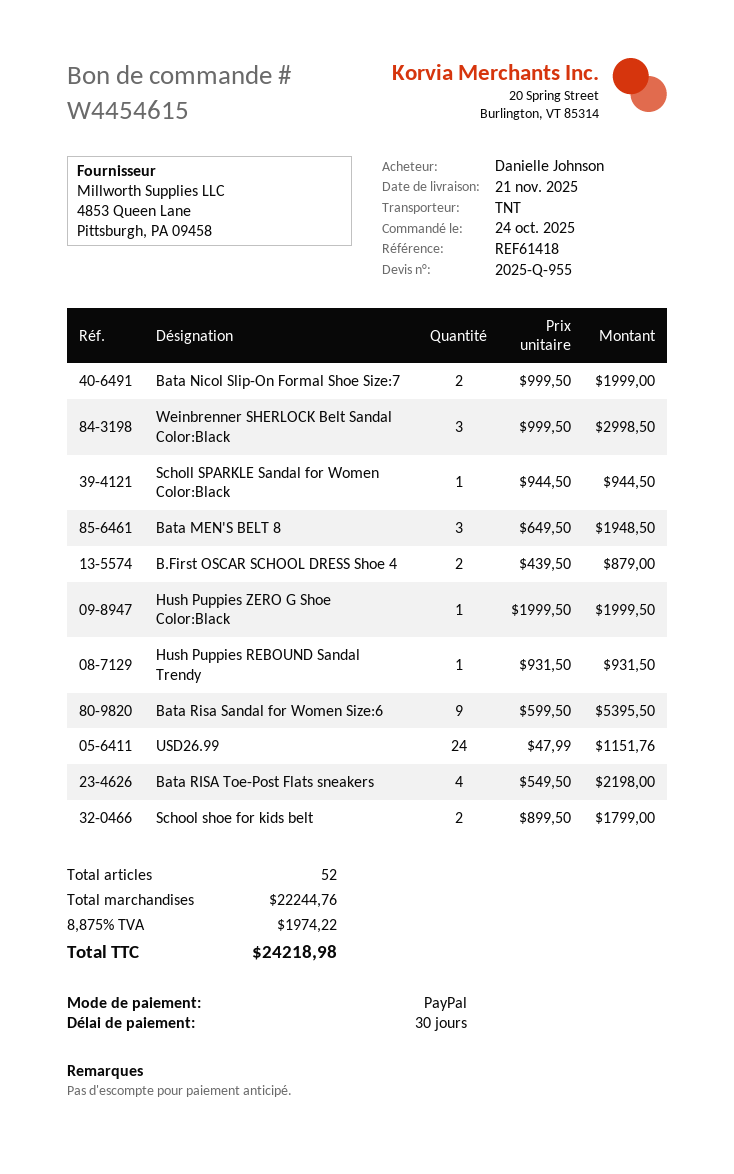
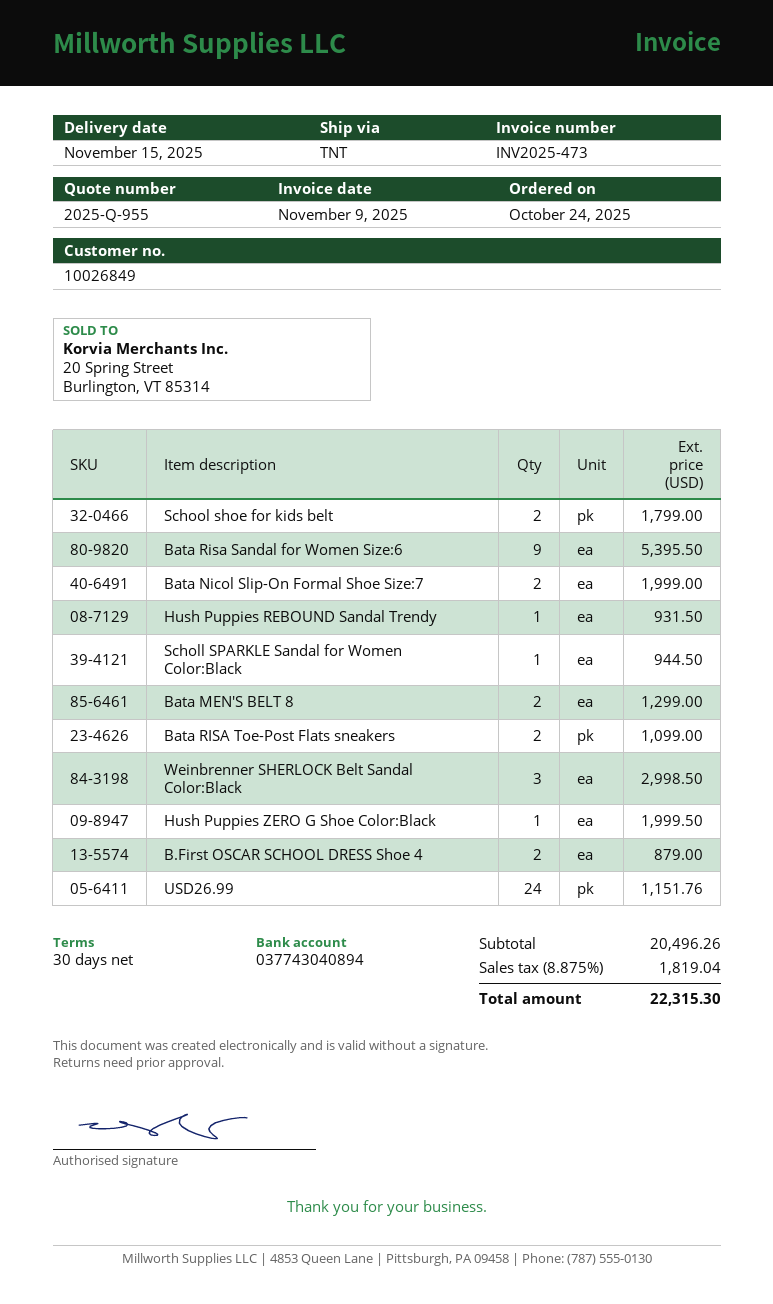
delivery date: 2025-11-21 -> 2025-11-15
Bata MEN'S BELT 8: 3 for 1948.50 -> 2 for 1299.00
Bata RISA Toe-Post Flats sneakers: 4 for 2198.00 -> 2 for 1099.00
subtotal: 22244.76 -> 20496.26
tax: 8.875% = 1974.22 -> 8.875% = 1819.04
total: 24218.98 -> 22315.30

